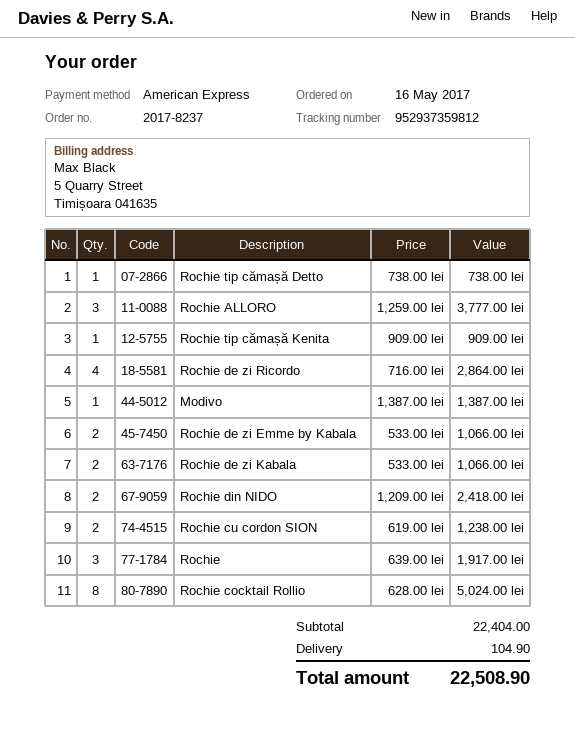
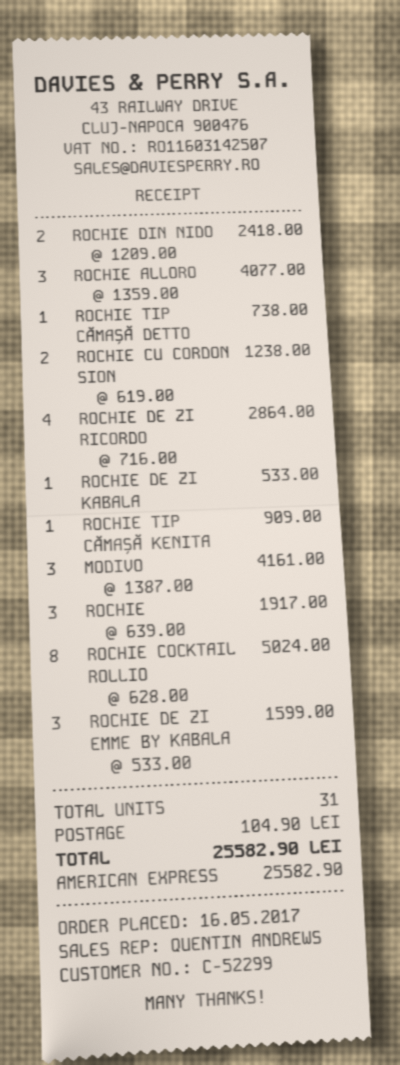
Rochie ALLORO: 3 x 1259.00 = 3777.00 -> 3 x 1359.00 = 4077.00
Modivo: 1 x 1387.00 = 1387.00 -> 3 x 1387.00 = 4161.00
Rochie de zi Emme by Kabala: 2 x 533.00 = 1066.00 -> 3 x 533.00 = 1599.00
Rochie de zi Kabala: 2 x 533.00 = 1066.00 -> 1 x 533.00 = 533.00
total: 22508.90 -> 25582.90

